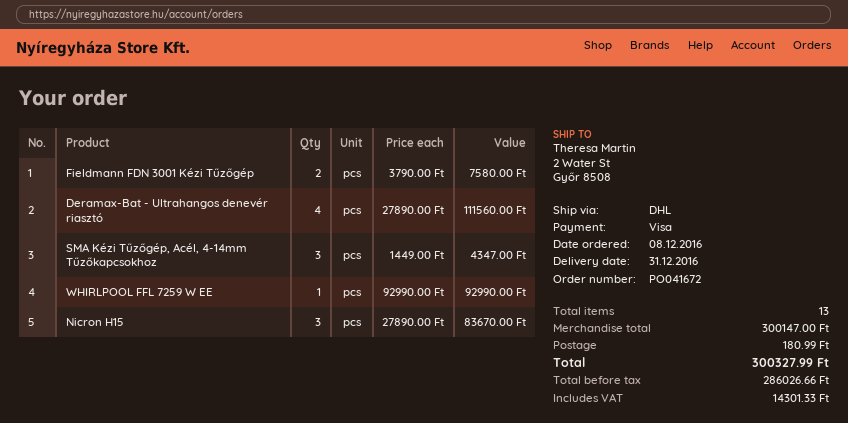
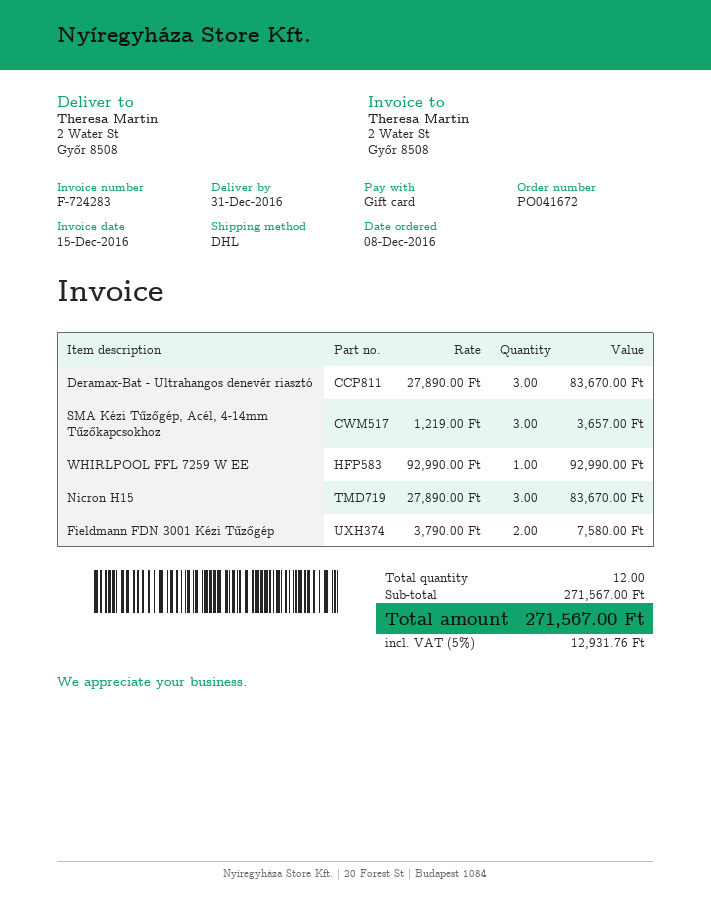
payment method: Visa -> gift card
Deramax-Bat - Ultrahangos denevér riasztó: 4 x 27890.00 = 111560.00 -> 3 x 27890.00 = 83670.00
SMA Kézi Tűzőgép, Acél, 4-14mm Tűzőkapcsokhoz: 3 x 1449.00 = 4347.00 -> 3 x 1219.00 = 3657.00
total quantity: 13 -> 12
subtotal: 300147.00 -> 271567.00
shipping: 180.99 -> none
tax: 14301.33 -> 12931.76
total: 300327.99 -> 271567.00

